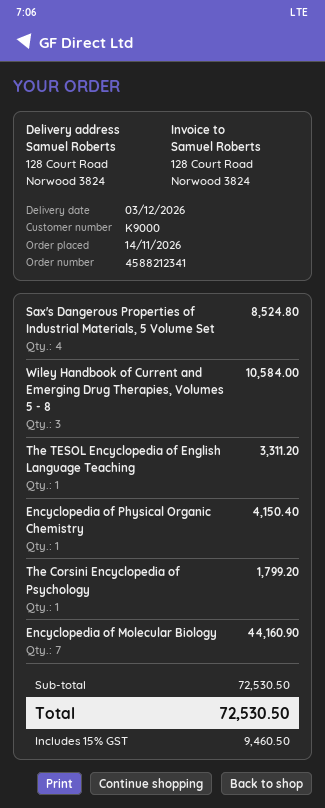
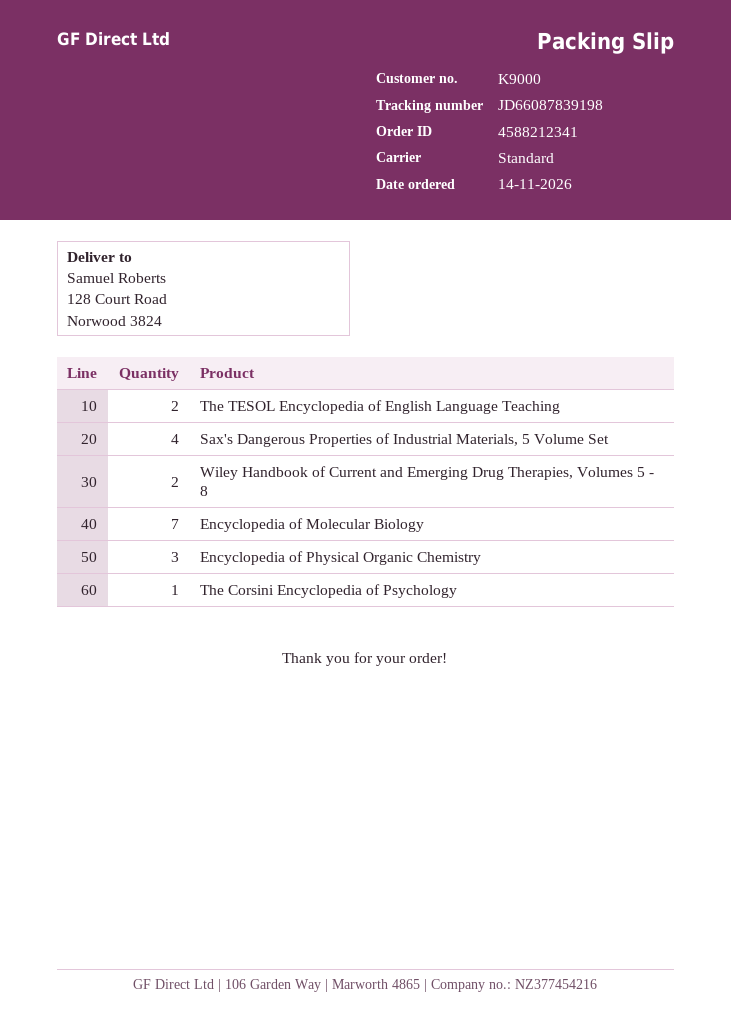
Wiley Handbook of Current and Emerging Drug Therapies, Volumes 5 - 8: 3 -> 2
The TESOL Encyclopedia of English Language Teaching: 1 -> 2
Encyclopedia of Physical Organic Chemistry: 1 -> 3

